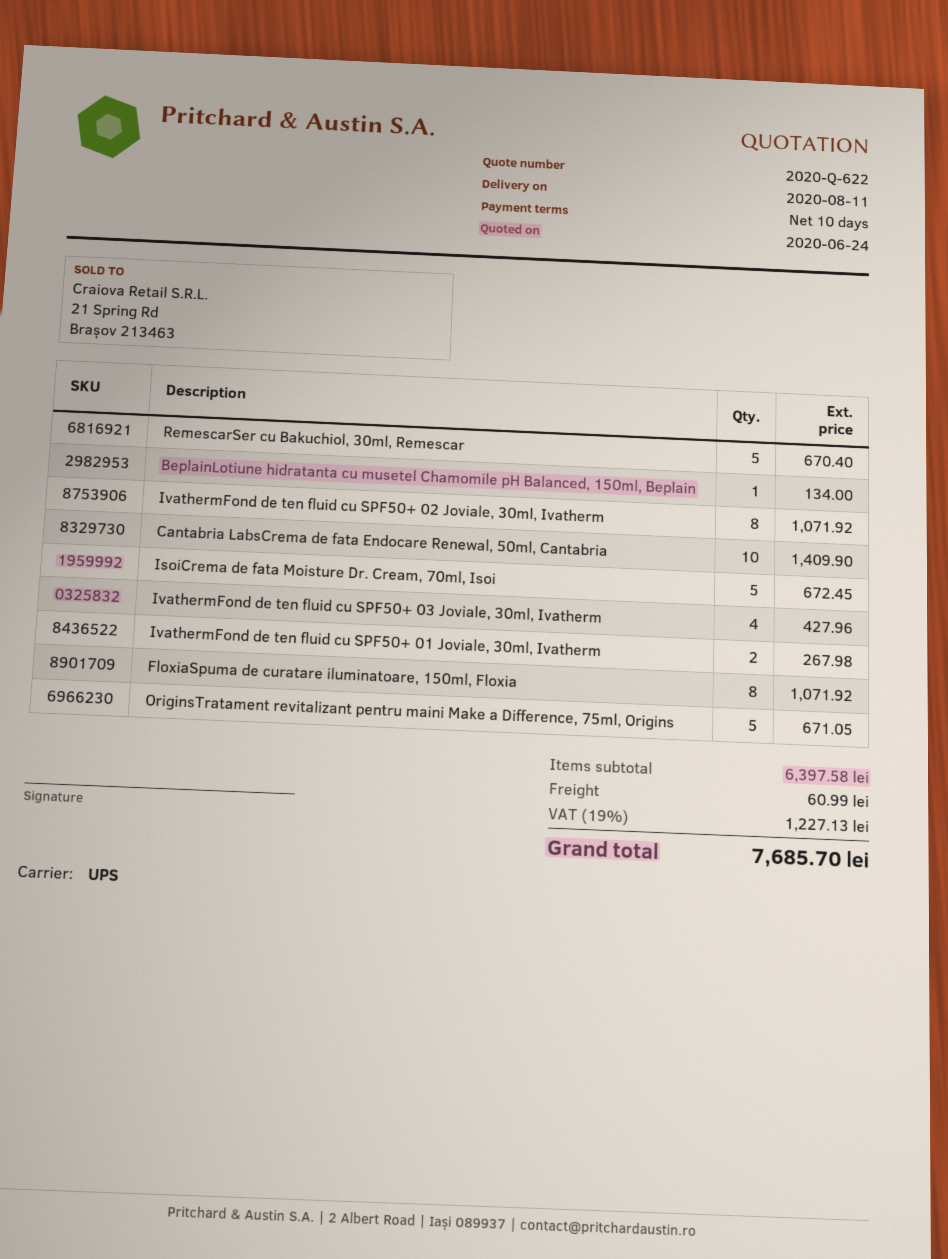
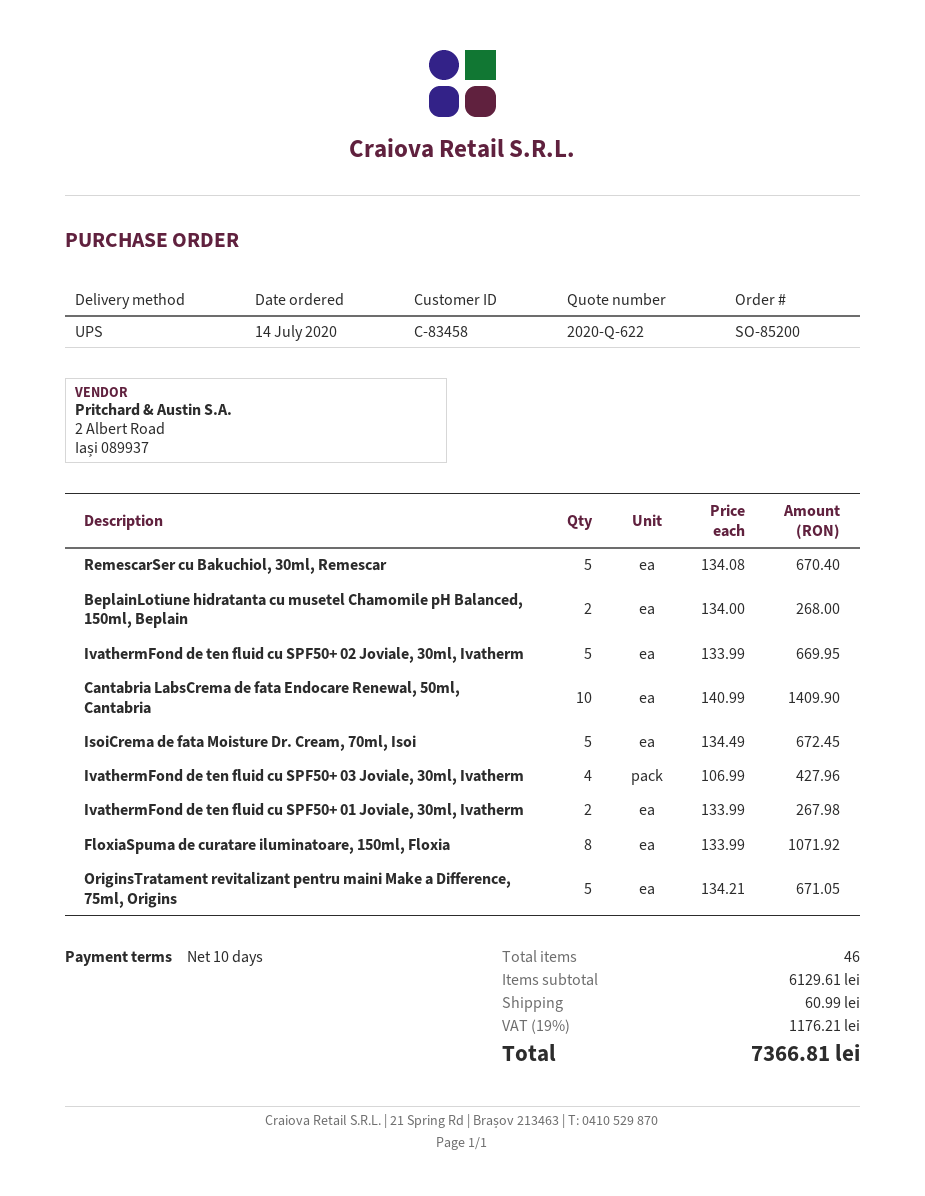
BeplainLotiune hidratanta cu musetel Chamomile pH Balanced, 150ml, Beplain: 1 for 134.00 -> 2 for 268.00
IvathermFond de ten fluid cu SPF50+ 02 Joviale, 30ml, Ivatherm: 8 for 1071.92 -> 5 for 669.95
subtotal: 6397.58 -> 6129.61
tax: 19% = 1227.13 -> 19% = 1176.21
total: 7685.70 -> 7366.81

